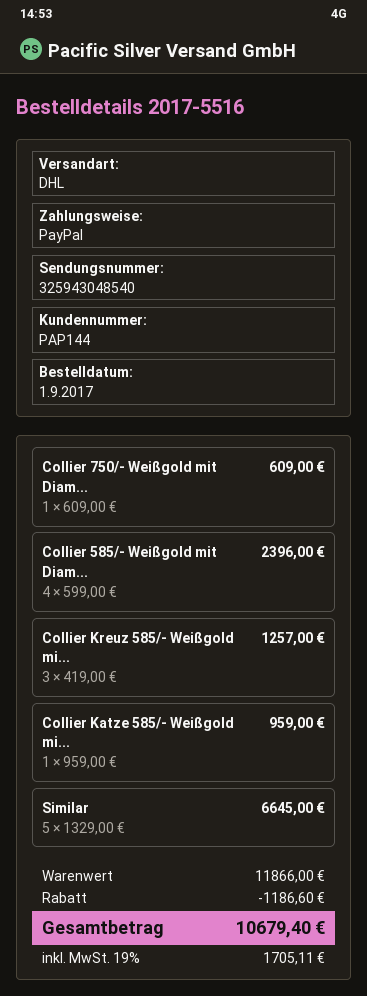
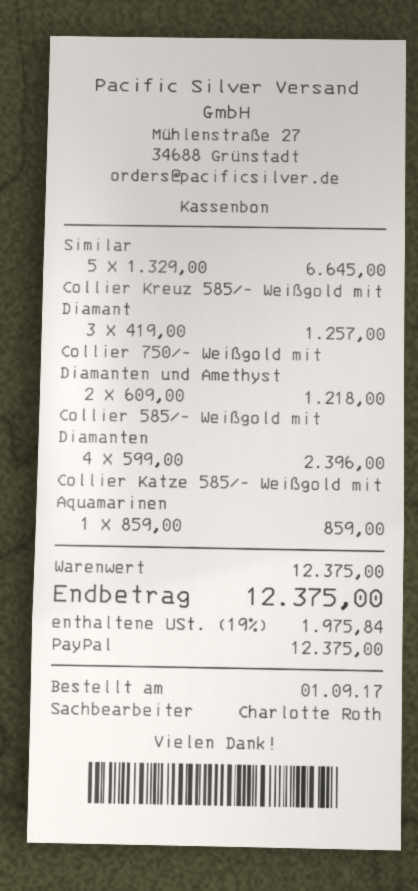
Collier 750/- Weißgold mit Diam...: 1 x 609.00 = 609.00 -> 2 x 609.00 = 1218.00
Collier Katze 585/- Weißgold mi...: 1 x 959.00 = 959.00 -> 1 x 859.00 = 859.00
subtotal: 11866.00 -> 12375.00
discount: 1186.60 -> none
tax: 19% = 1705.11 -> 19% = 1975.84
total: 10679.40 -> 12375.00

